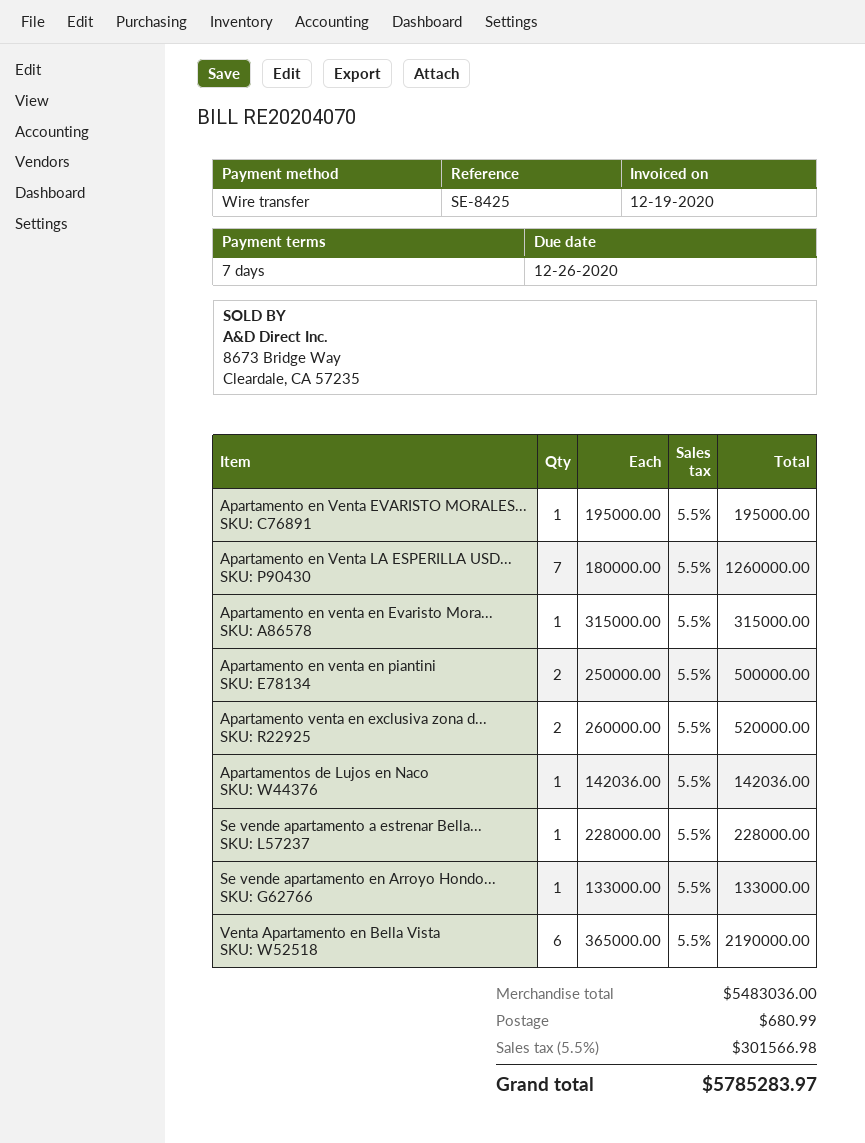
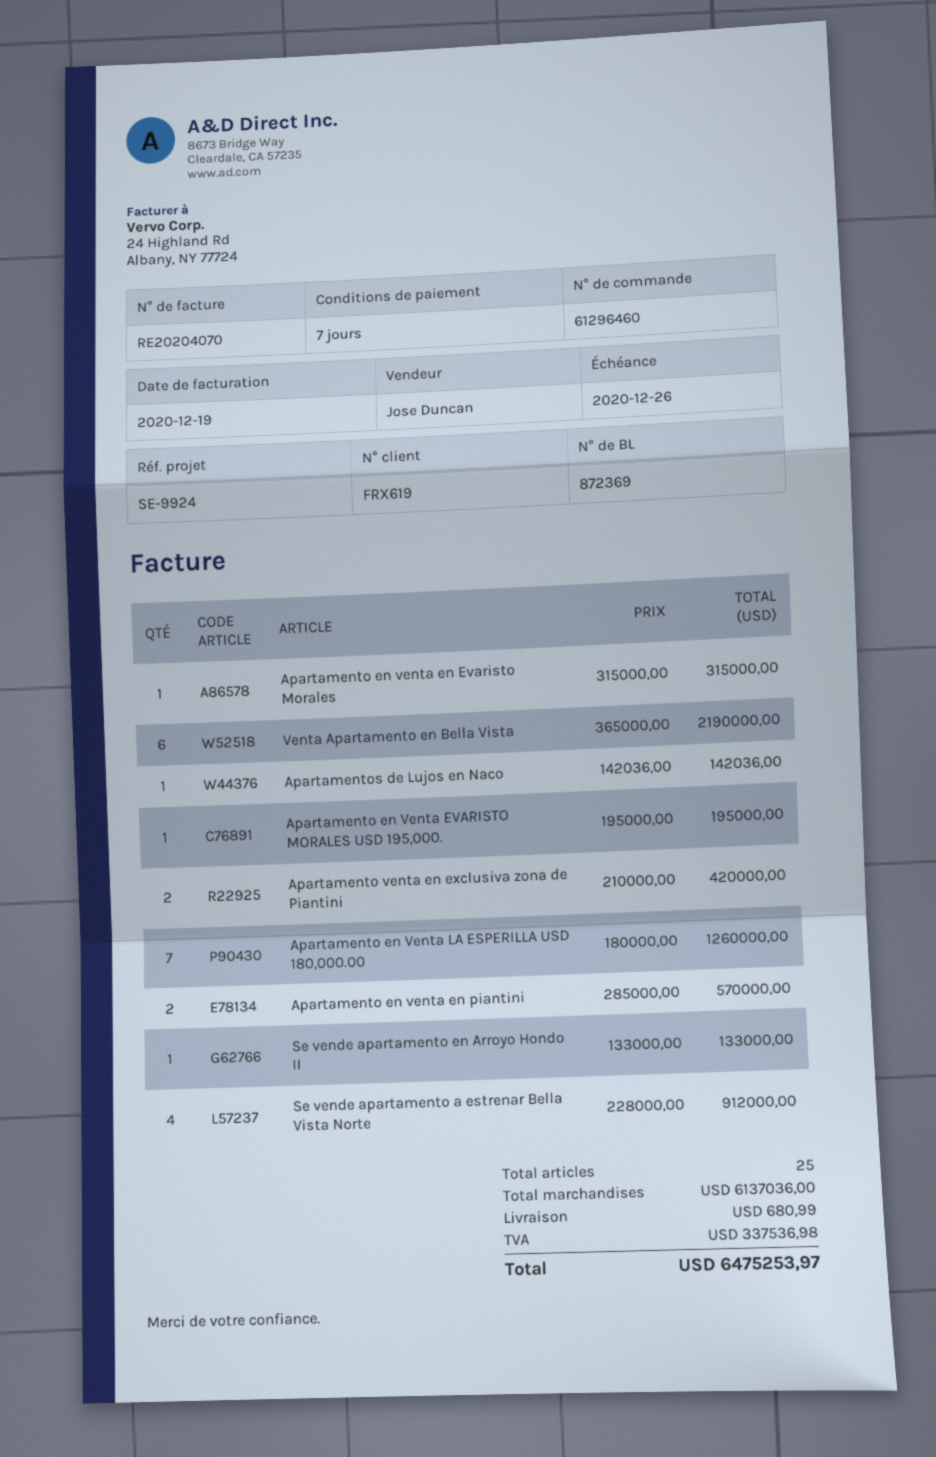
reference: SE-8425 -> SE-9924
Apartamento en venta en piantini: 2 x 250000.00 = 500000.00 -> 2 x 285000.00 = 570000.00
Apartamento venta en exclusiva zona d...: 2 x 260000.00 = 520000.00 -> 2 x 210000.00 = 420000.00
Se vende apartamento a estrenar Bella...: 1 x 228000.00 = 228000.00 -> 4 x 228000.00 = 912000.00
subtotal: 5483036.00 -> 6137036.00
tax: 301566.98 -> 337536.98
total: 5785283.97 -> 6475253.97

